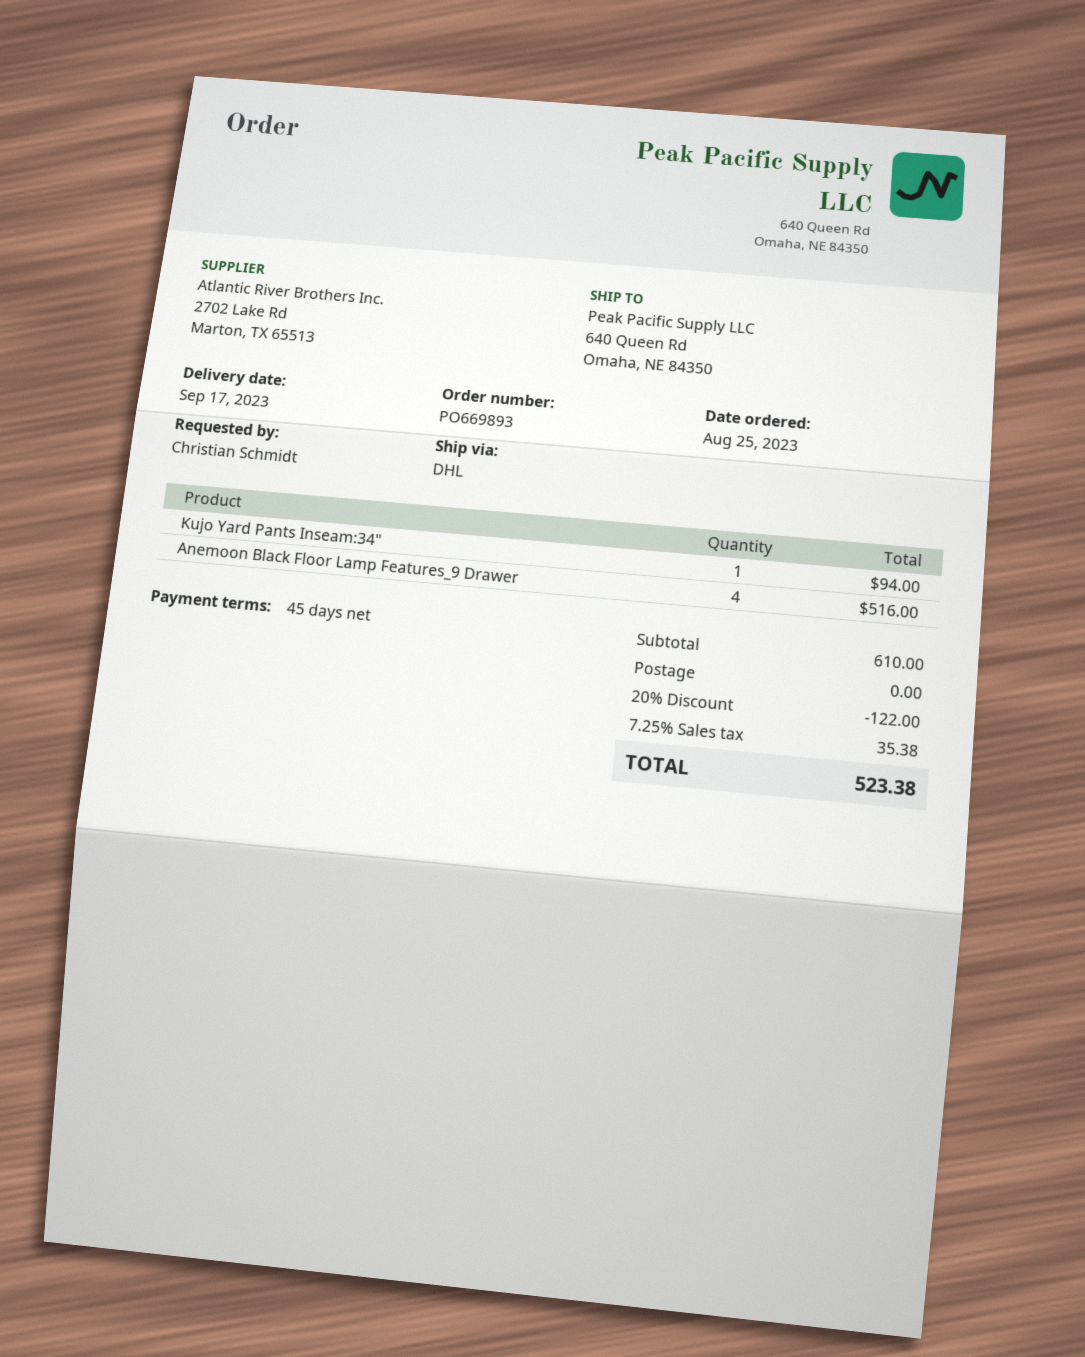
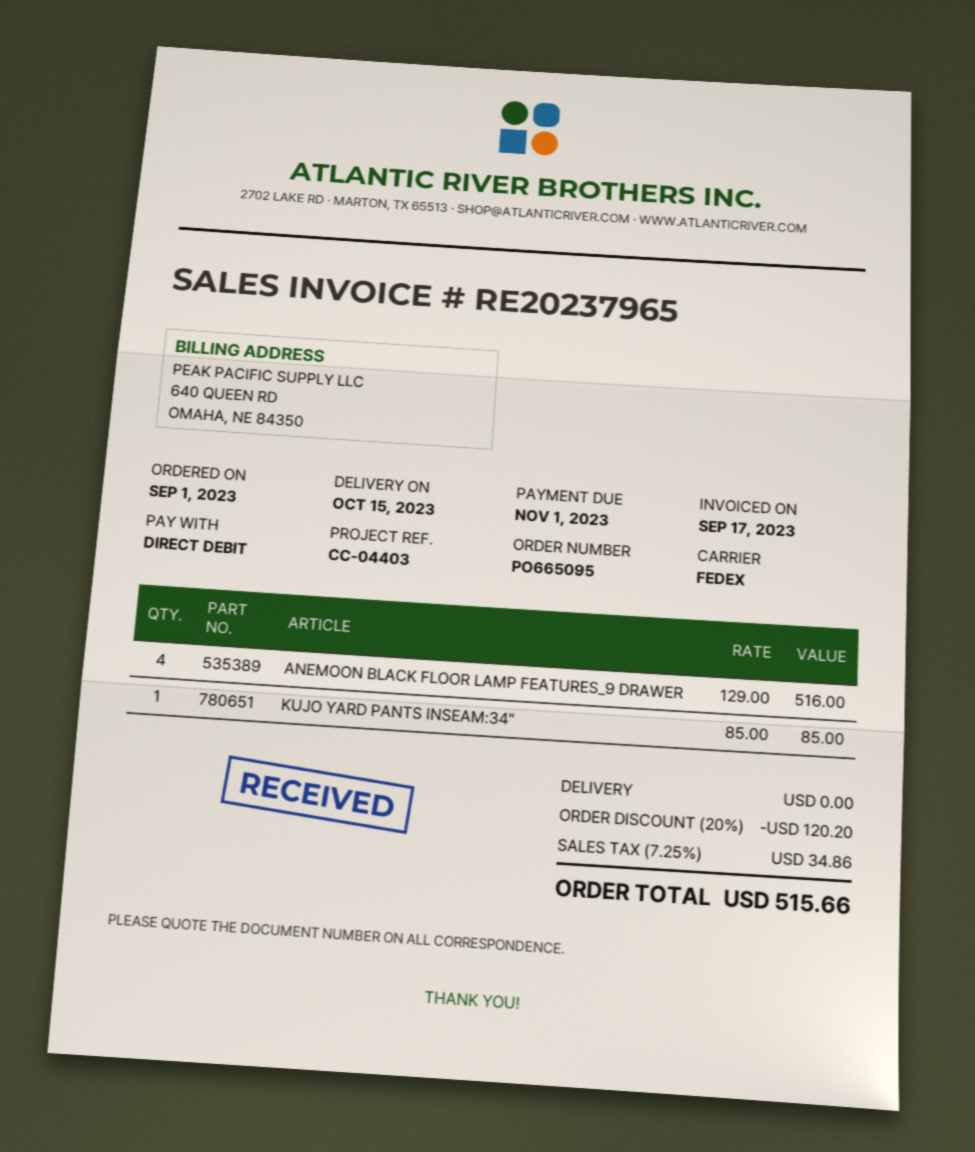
order number: PO669893 -> PO665095
order date: 2023-08-25 -> 2023-09-01
delivery date: 2023-09-17 -> 2023-10-15
shipping method: DHL -> FedEx
Kujo Yard Pants Inseam:34": 1 for 94.00 -> 1 for 85.00
discount: 20% = 122.00 -> 20% = 120.20
tax: 7.25% = 35.38 -> 7.25% = 34.86
total: 523.38 -> 515.66

